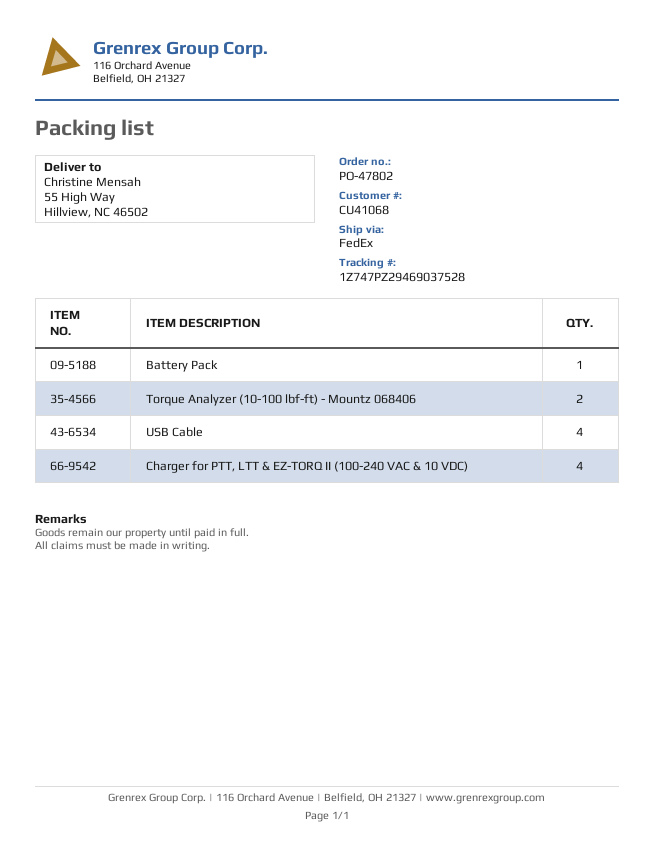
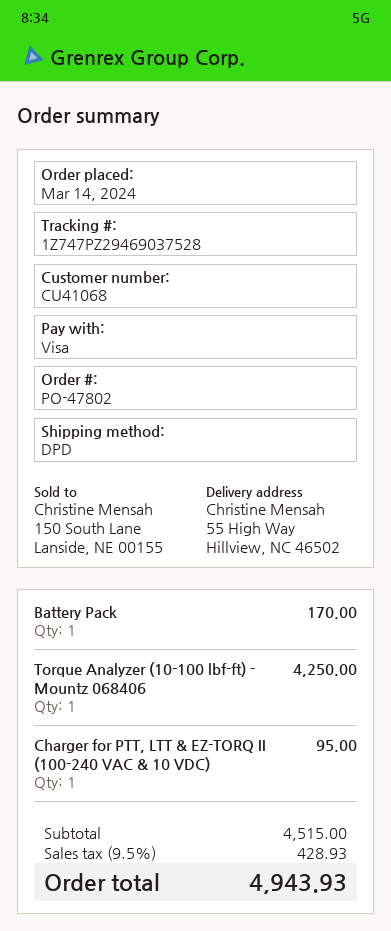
shipping method: FedEx -> DPD
Torque Analyzer (10-100 lbf-ft) - Mountz 068406: 2 -> 1
USB Cable: 4 -> none
Charger for PTT, LTT & EZ-TORQ II (100-240 VAC & 10 VDC): 4 -> 1

